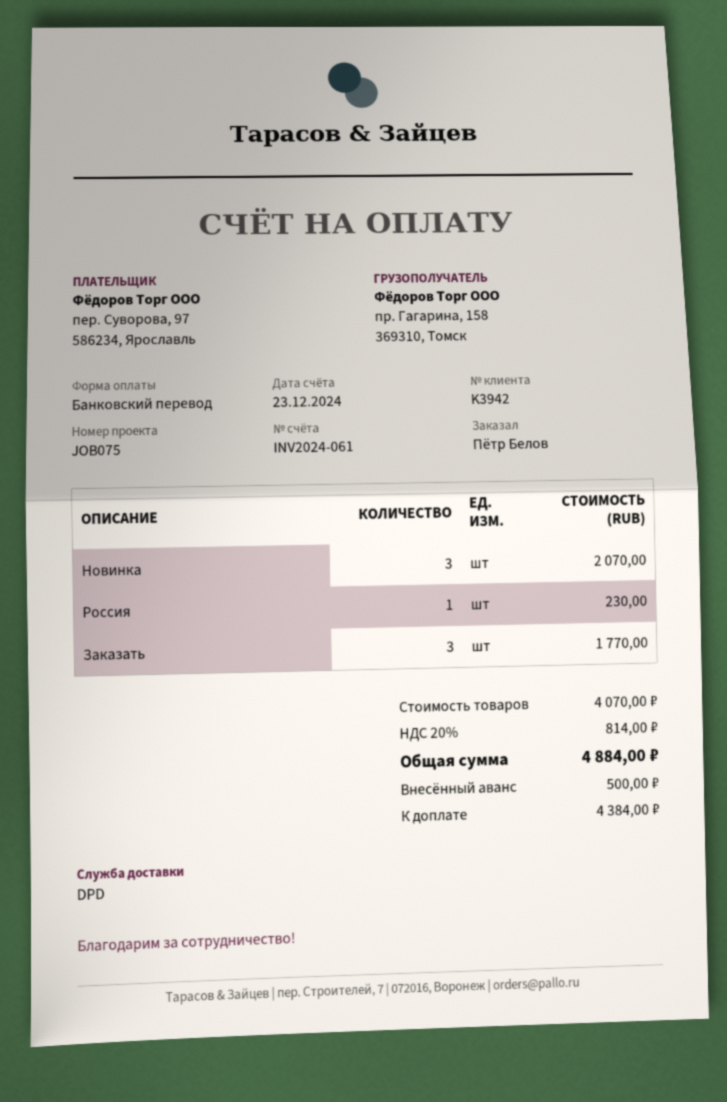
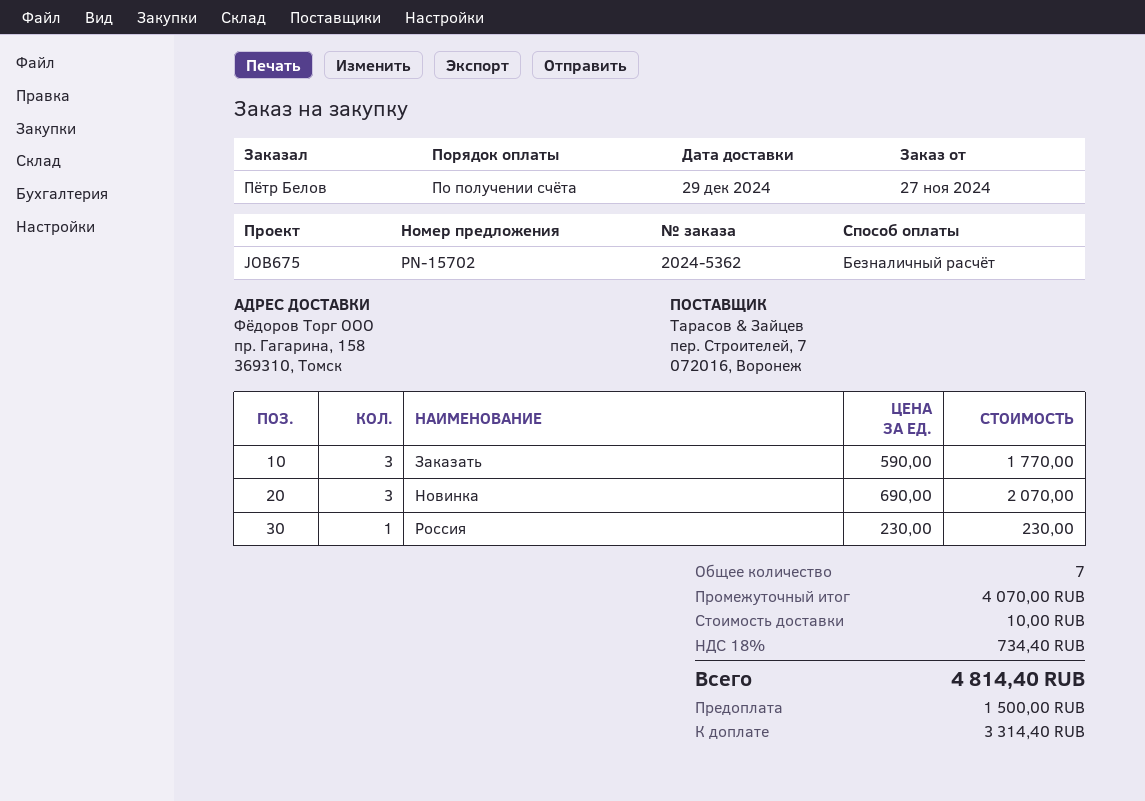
reference: JOB075 -> JOB675
shipping: none -> 10.00
tax: 20% = 814.00 -> 18% = 734.40
total: 4884.00 -> 4814.40
deposit: 500.00 -> 1500.00
balance: 4384.00 -> 3314.40

